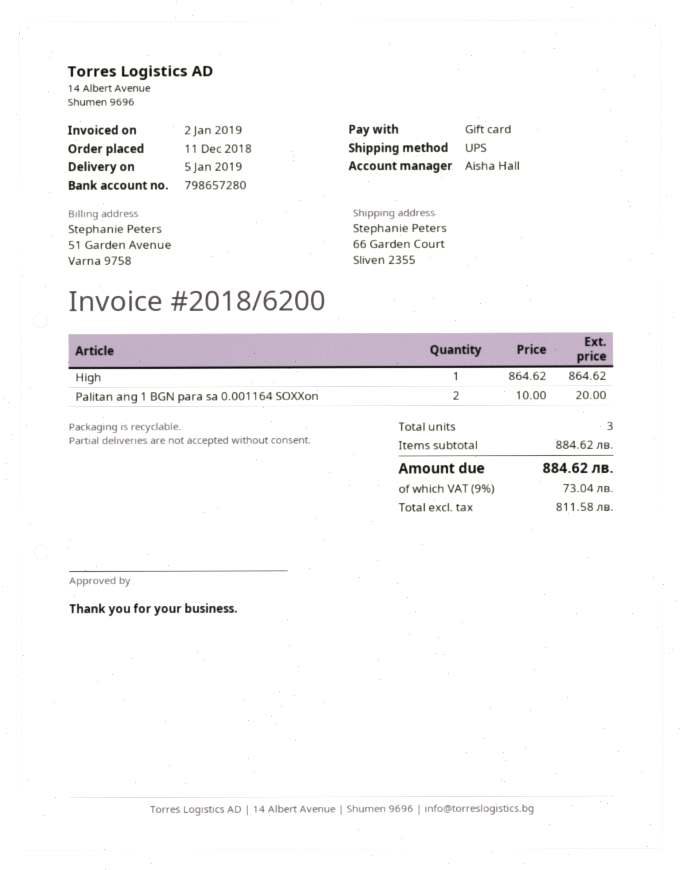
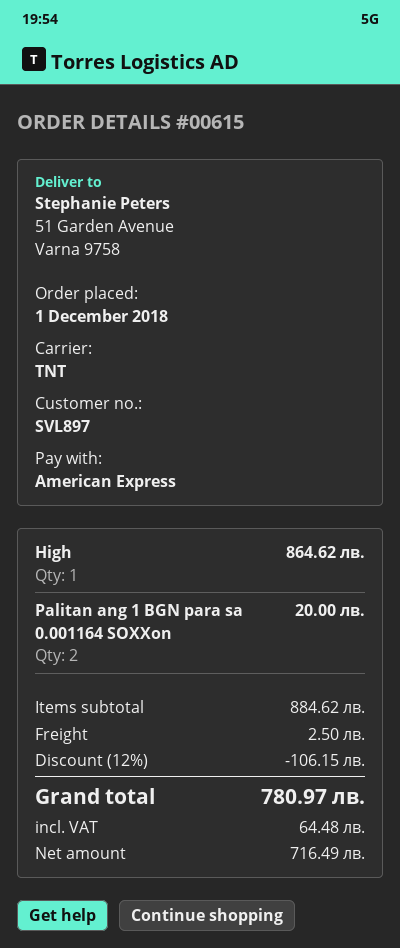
order date: 2018-12-11 -> 2018-12-01
payment method: gift card -> American Express
shipping method: UPS -> TNT
ship to: 66 Garden Court, Sliven 2355 -> 51 Garden Avenue, Varna 9758
discount: none -> 12% = 106.15
shipping: none -> 2.50
net: 811.58 -> 716.49
tax: 73.04 -> 64.48
total: 884.62 -> 780.97

